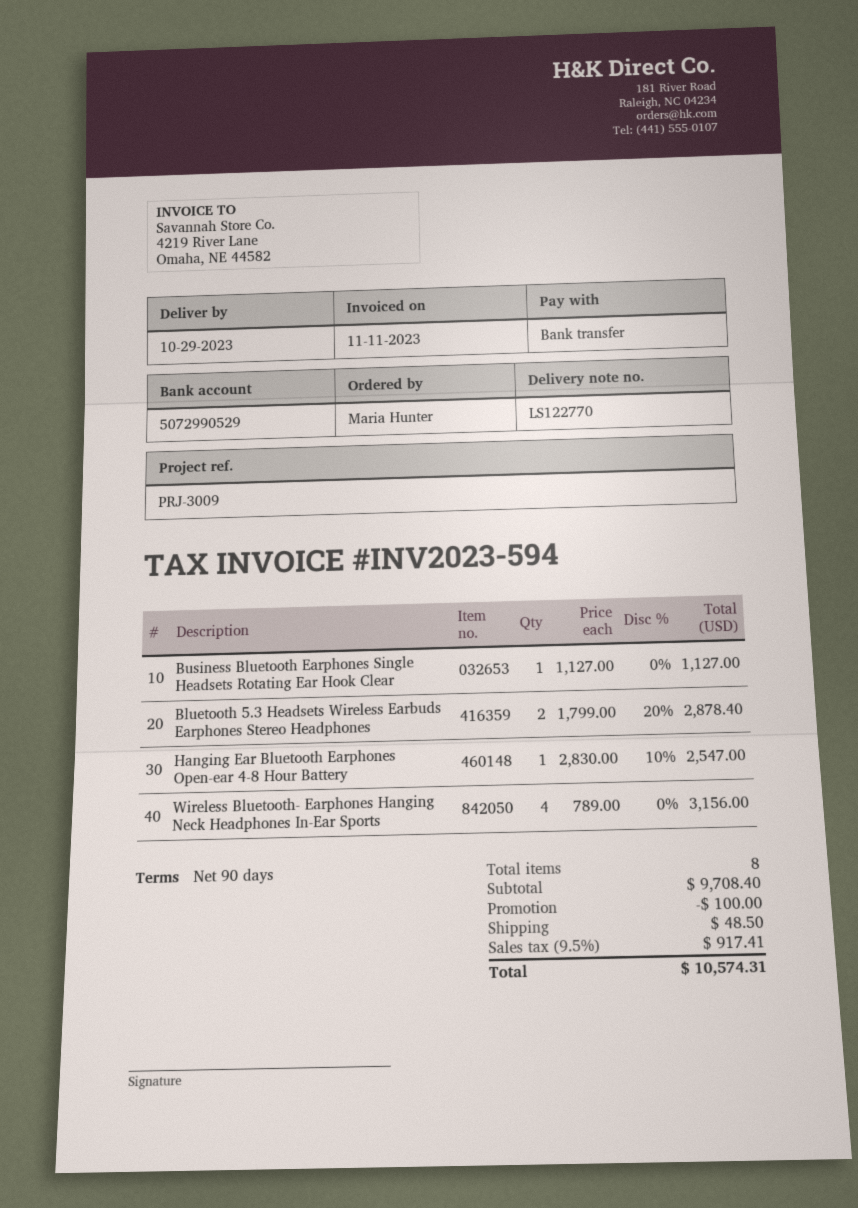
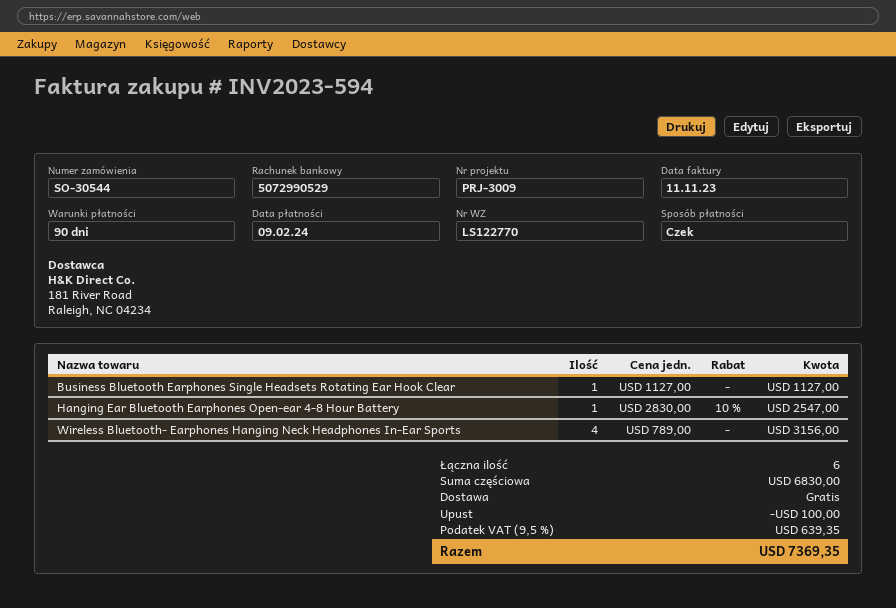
payment method: bank transfer -> cheque
Bluetooth 5.3 Headsets Wireless Earbuds Earphones Stereo Headphones: 2 x 1799.00 - 20% = 2878.40 -> none
total quantity: 8 -> 6
subtotal: 9708.40 -> 6830.00
shipping: 48.50 -> 0.00
tax: 9.5% = 917.41 -> 9.5% = 639.35
total: 10574.31 -> 7369.35

